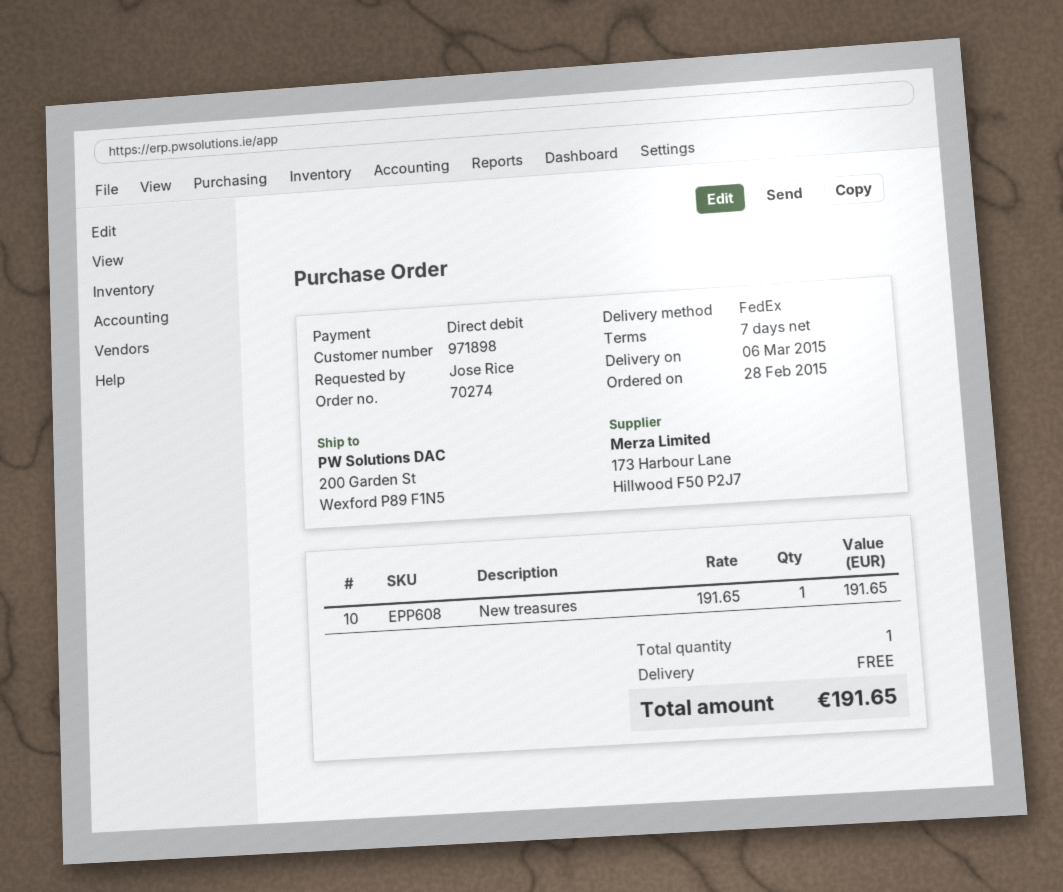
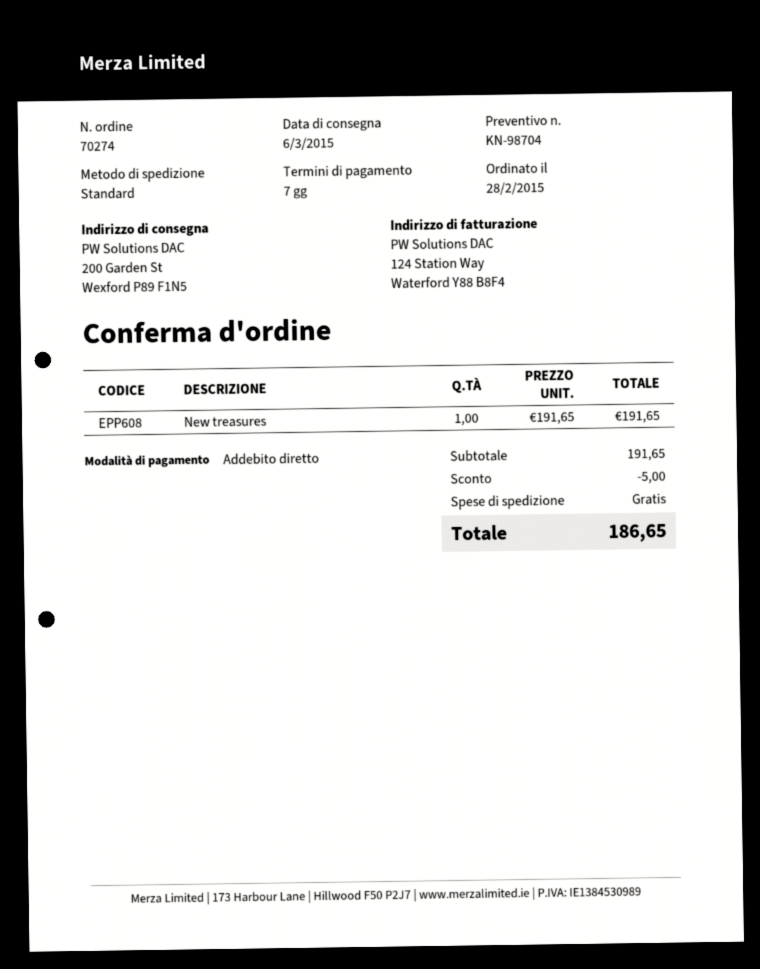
shipping method: FedEx -> standard
discount: none -> 5.00
total: 191.65 -> 186.65

